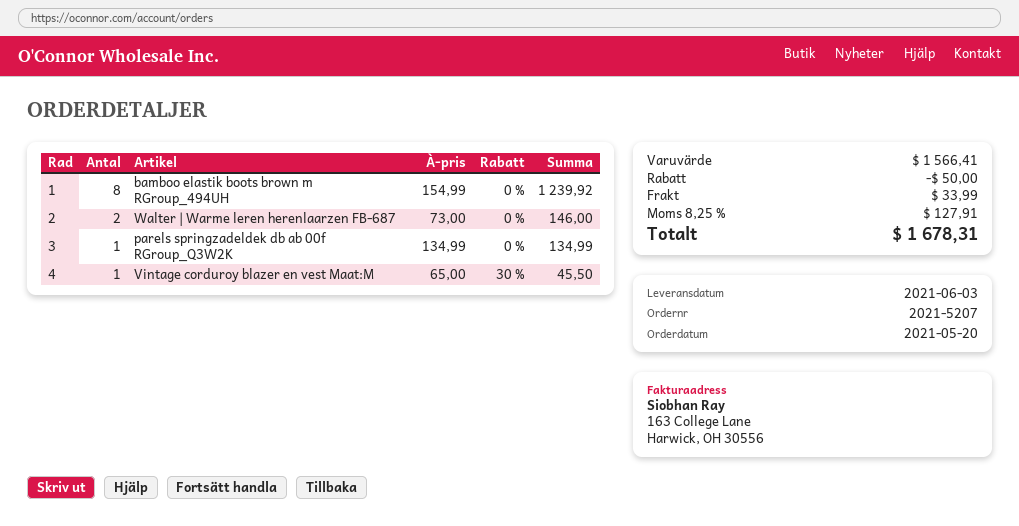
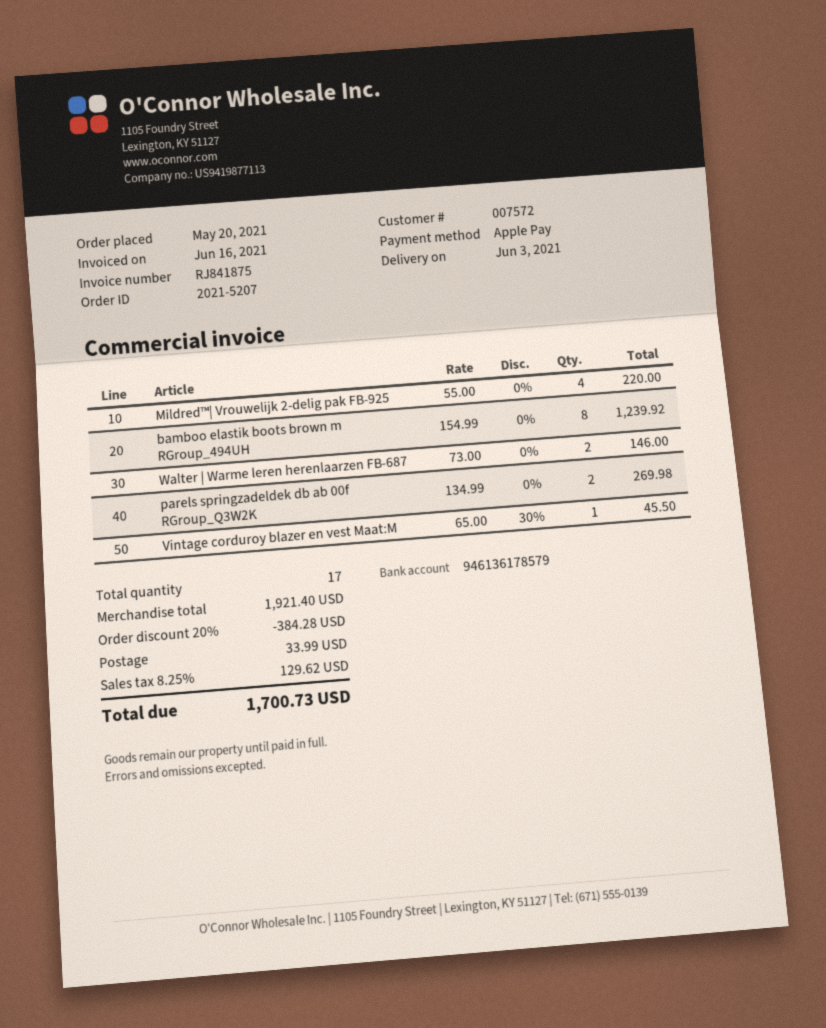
parels springzadeldek db ab 00f RGroup_Q3W2K: 1 x 134.99 = 134.99 -> 2 x 134.99 = 269.98
Mildred™| Vrouwelijk 2-delig pak FB-925: none -> 4 x 55.00 = 220.00
subtotal: 1566.41 -> 1921.40
discount: 50.00 -> 384.28
tax: 8.25% = 127.91 -> 8.25% = 129.62
total: 1678.31 -> 1700.73

